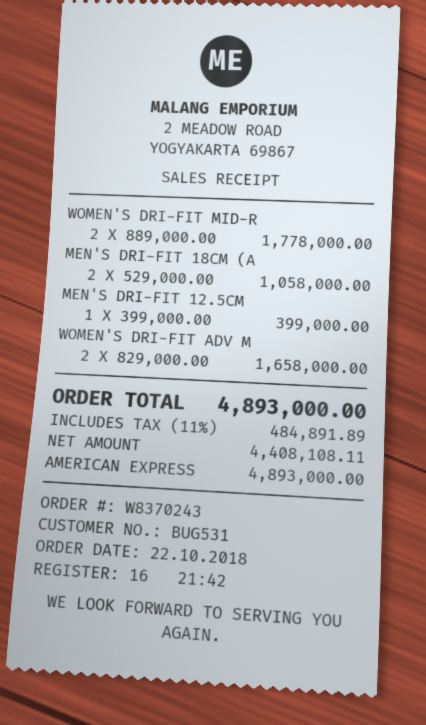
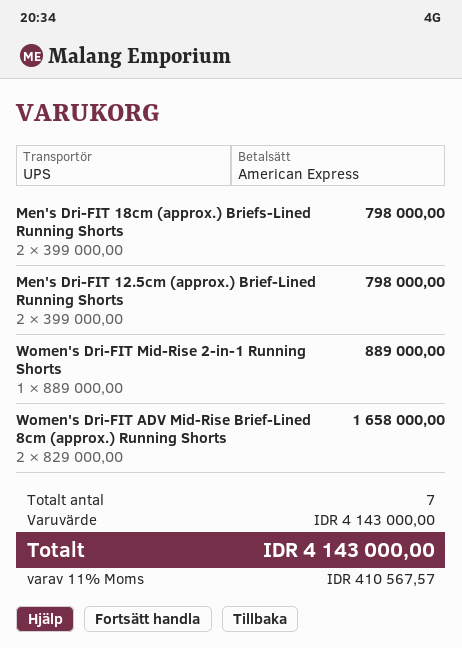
WOMEN'S DRI-FIT MID-R: 2 x 889000.00 = 1778000.00 -> 1 x 889000.00 = 889000.00
MEN'S DRI-FIT 18CM (A: 2 x 529000.00 = 1058000.00 -> 2 x 399000.00 = 798000.00
MEN'S DRI-FIT 12.5CM: 1 x 399000.00 = 399000.00 -> 2 x 399000.00 = 798000.00
tax: 11% = 484891.89 -> 11% = 410567.57
total: 4893000.00 -> 4143000.00

